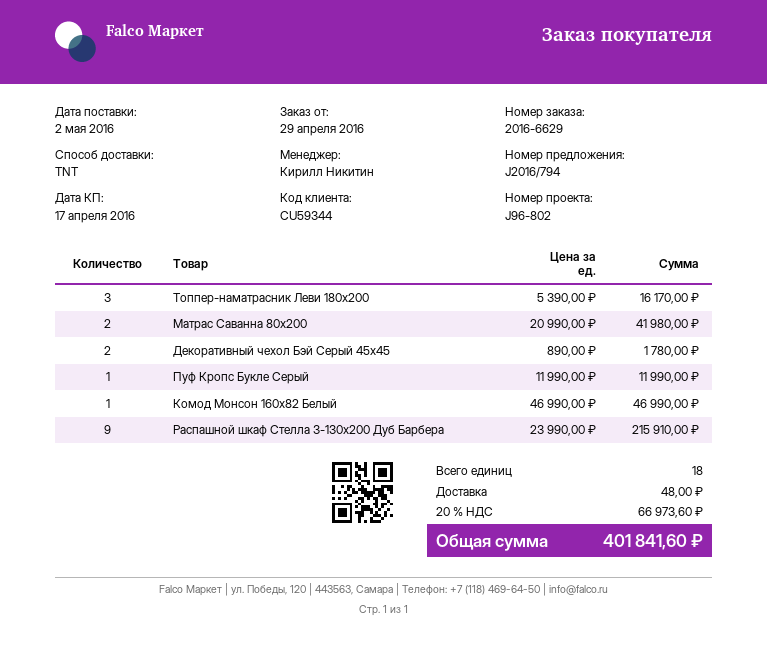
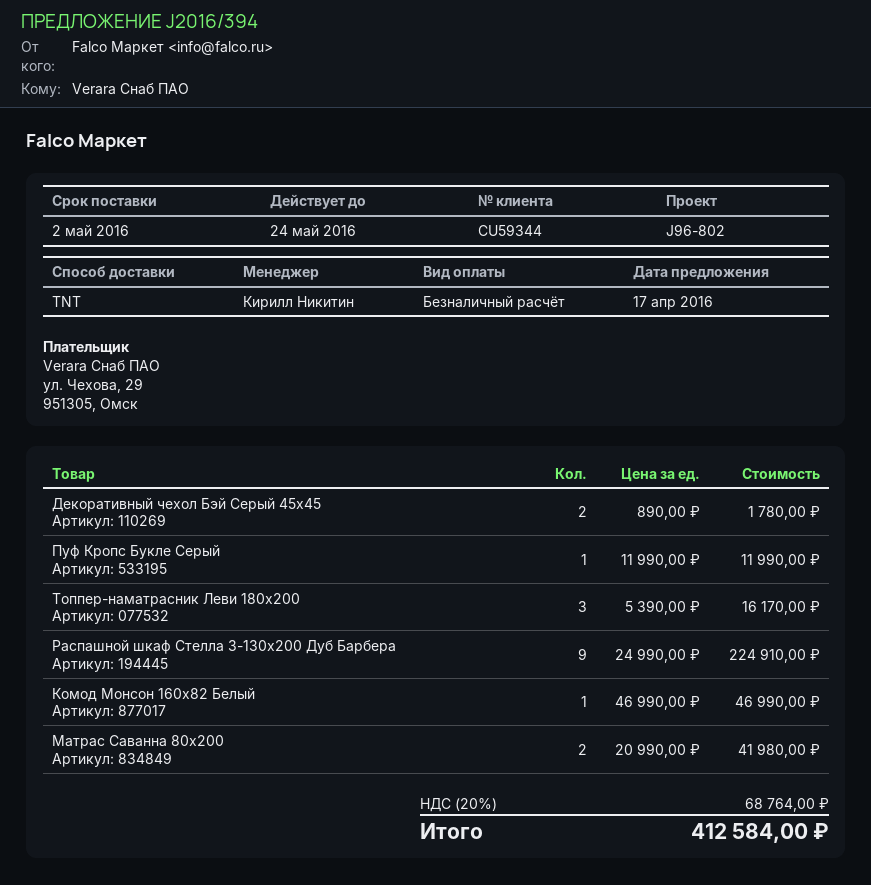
quote number: J2016/794 -> J2016/394
Распашной шкаф Стелла 3-130x200 Дуб Барбера: 9 x 23990.00 = 215910.00 -> 9 x 24990.00 = 224910.00
shipping: 48.00 -> none
tax: 20% = 66973.60 -> 20% = 68764.00
total: 401841.60 -> 412584.00

